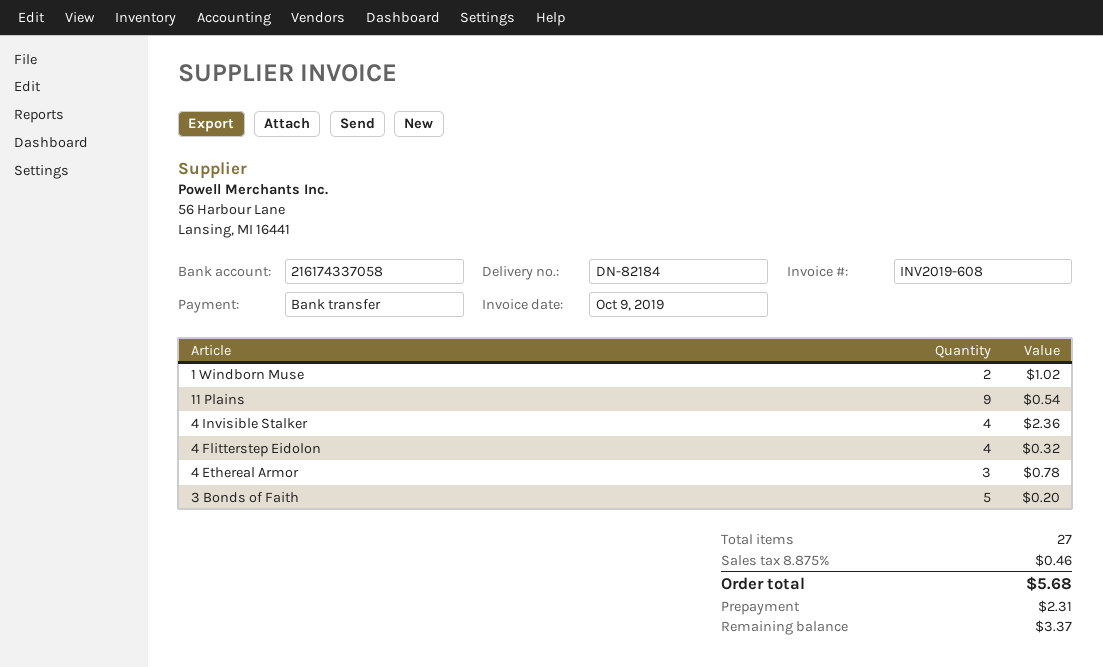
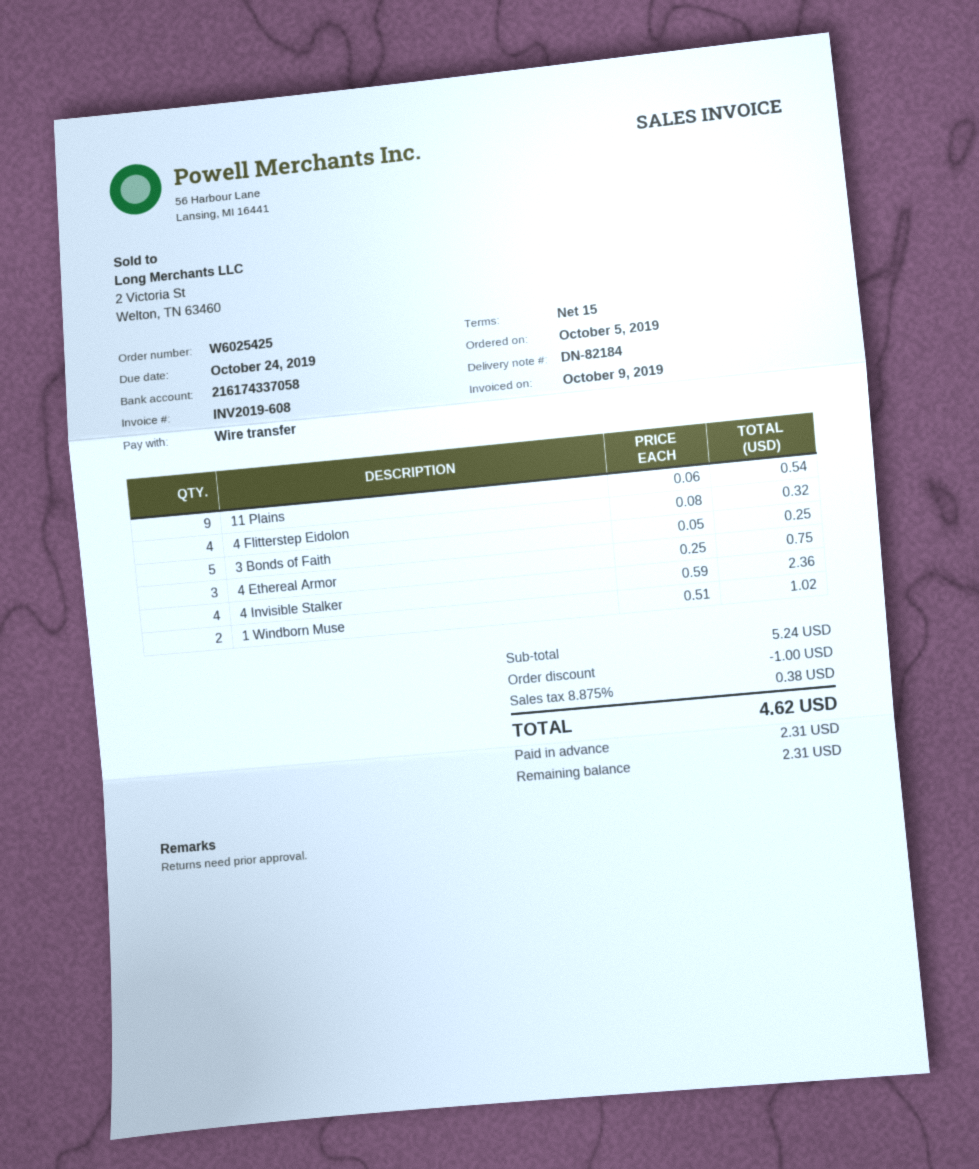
4 Ethereal Armor: 3 for 0.78 -> 3 for 0.75
3 Bonds of Faith: 5 for 0.20 -> 5 for 0.25
discount: none -> 1.00
tax: 8.875% = 0.46 -> 8.875% = 0.38
total: 5.68 -> 4.62
balance: 3.37 -> 2.31

